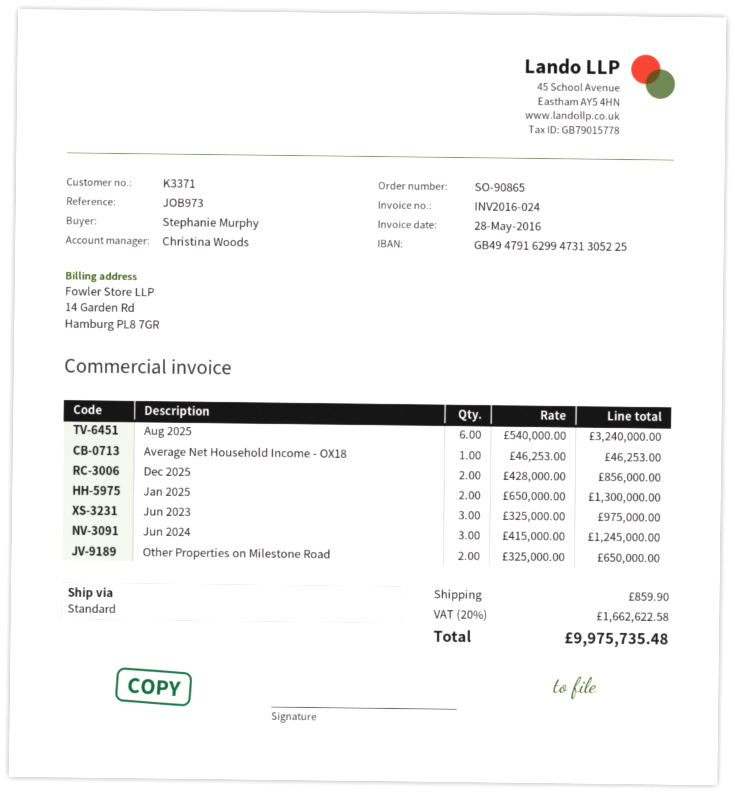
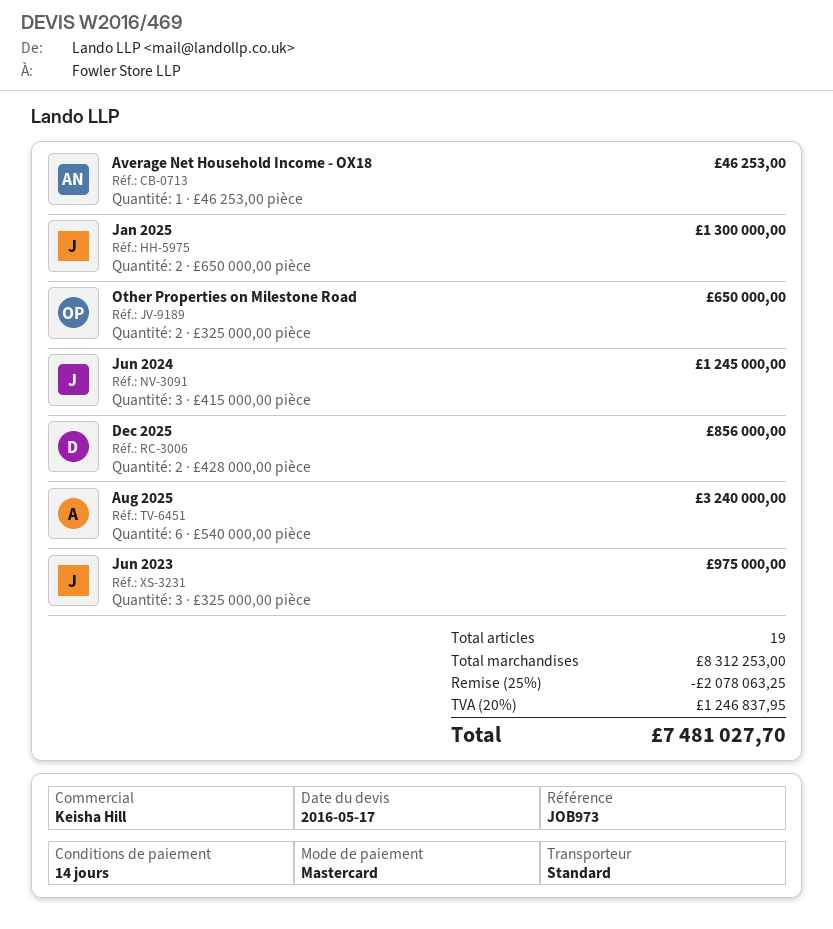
sales rep: Christina Woods -> Keisha Hill
discount: none -> 25% = 2078063.25
shipping: 859.90 -> none
tax: 20% = 1662622.58 -> 20% = 1246837.95
total: 9975735.48 -> 7481027.70

